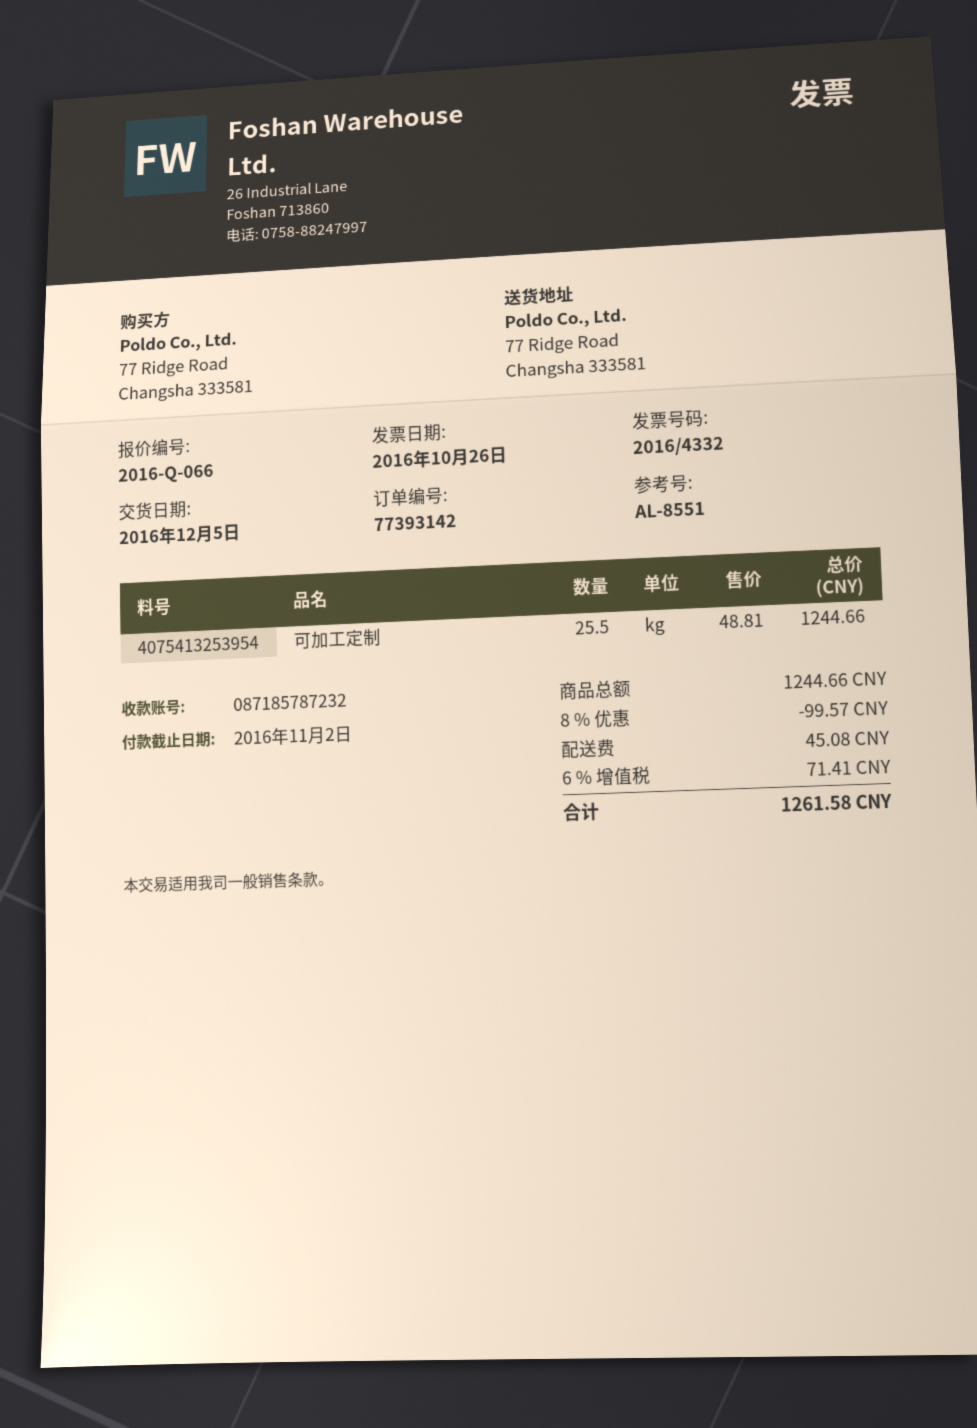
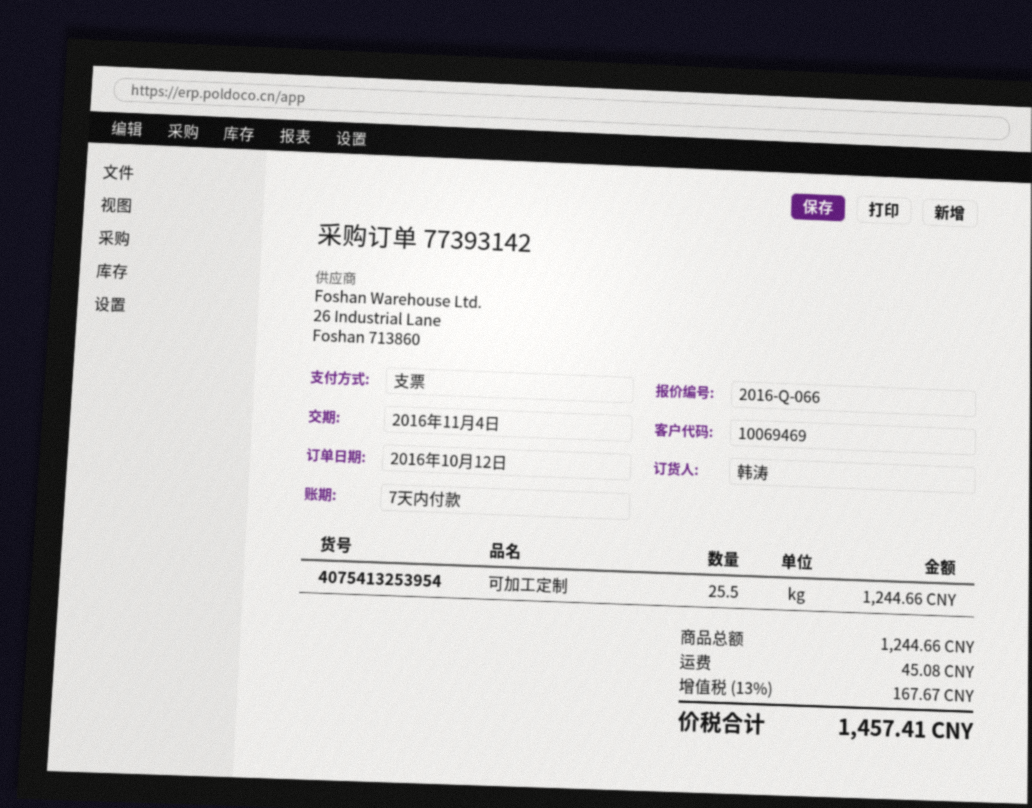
delivery date: 2016-12-05 -> 2016-11-04
discount: 8% = 99.57 -> none
tax: 6% = 71.41 -> 13% = 167.67
total: 1261.58 -> 1457.41

